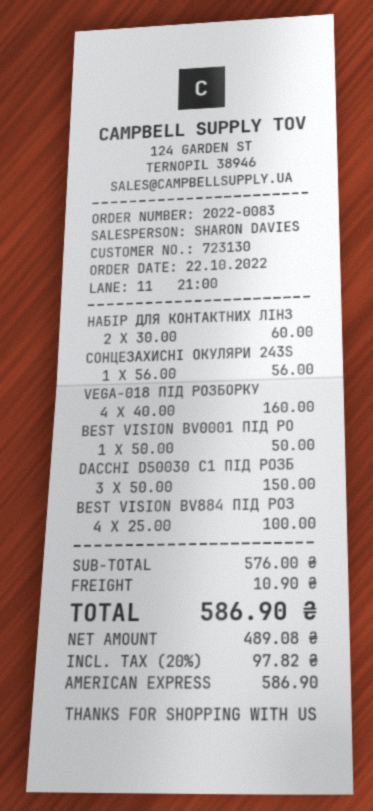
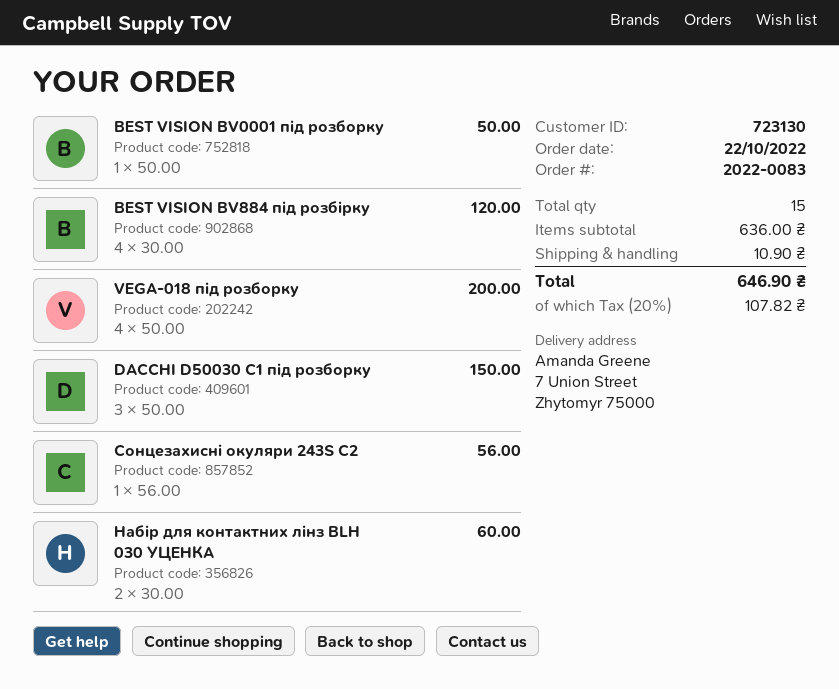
VEGA-018 ПІД РОЗБОРКУ: 4 x 40.00 = 160.00 -> 4 x 50.00 = 200.00
BEST VISION BV884 ПІД РОЗ: 4 x 25.00 = 100.00 -> 4 x 30.00 = 120.00
subtotal: 576.00 -> 636.00
tax: 20% = 97.82 -> 20% = 107.82
total: 586.90 -> 646.90

